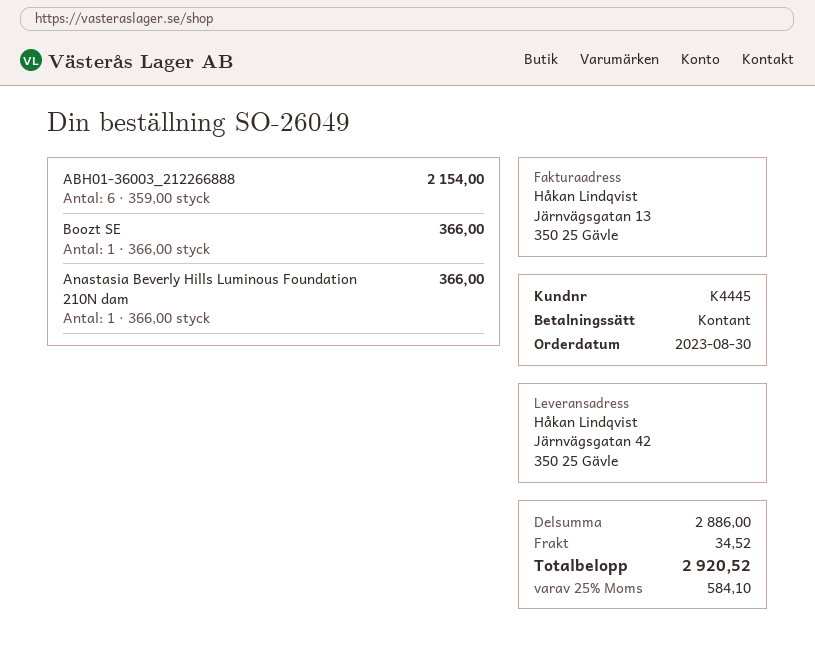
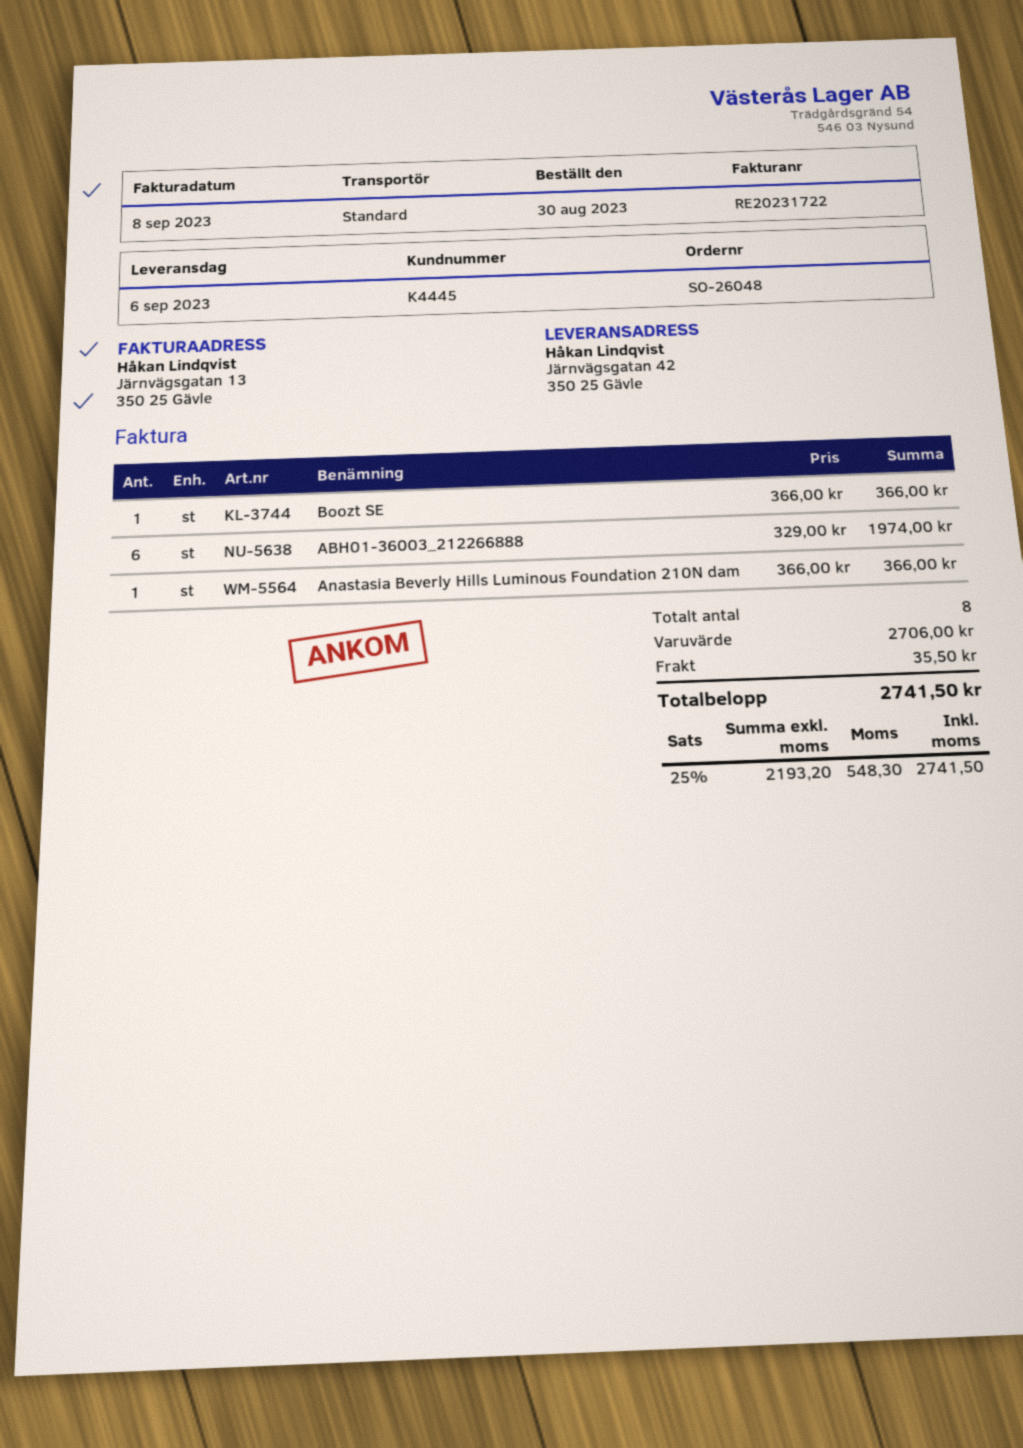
order number: SO-26049 -> SO-26048
ABH01-36003_212266888: 6 x 359.00 = 2154.00 -> 6 x 329.00 = 1974.00
subtotal: 2886.00 -> 2706.00
shipping: 34.52 -> 35.50
tax: 25% = 584.10 -> 25% = 548.30
total: 2920.52 -> 2741.50

